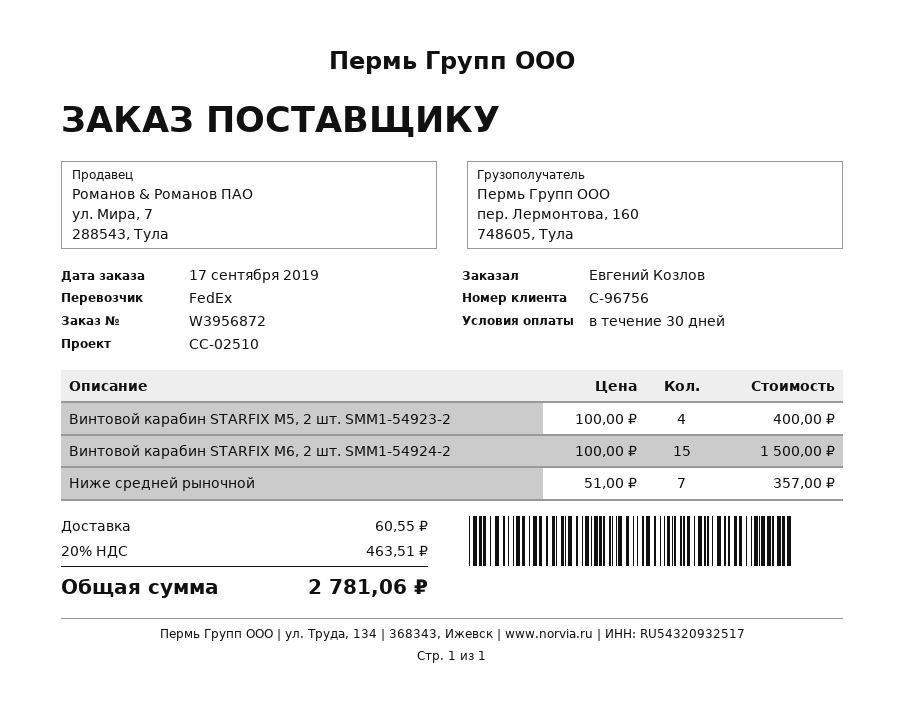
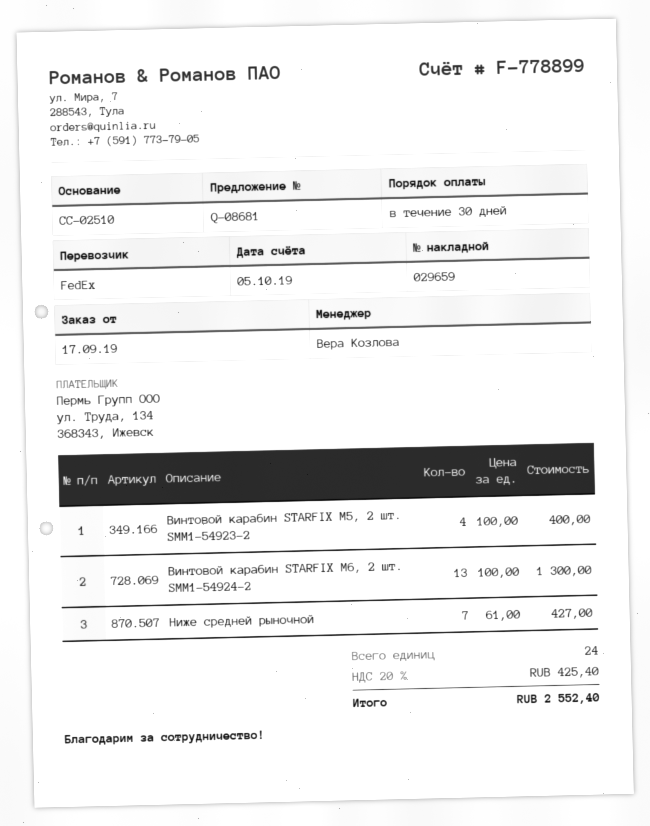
Винтовой карабин STARFIX М6, 2 шт. SMM1-54924-2: 15 x 100.00 = 1500.00 -> 13 x 100.00 = 1300.00
Ниже средней рыночной: 7 x 51.00 = 357.00 -> 7 x 61.00 = 427.00
shipping: 60.55 -> none
tax: 20% = 463.51 -> 20% = 425.40
total: 2781.06 -> 2552.40

